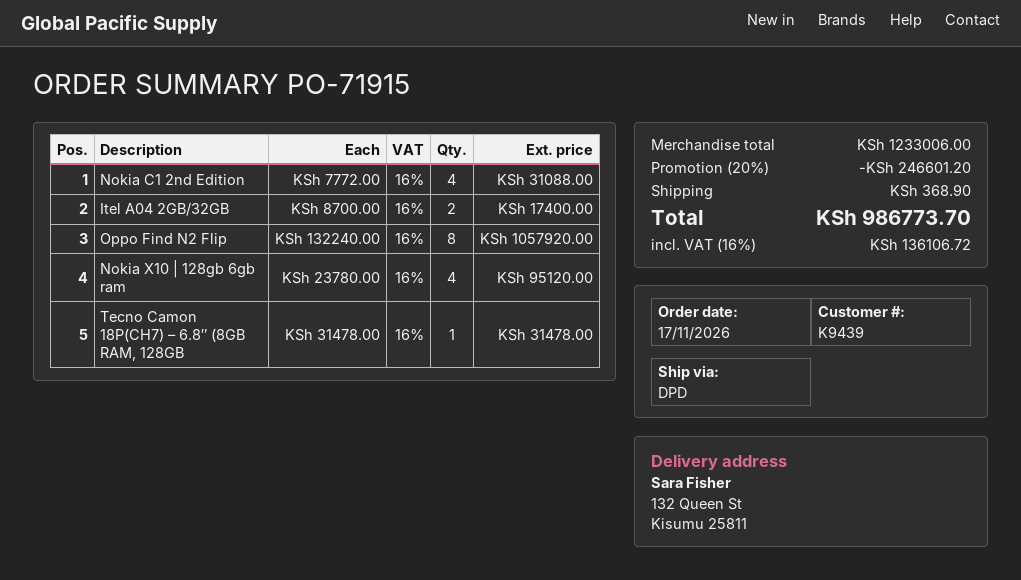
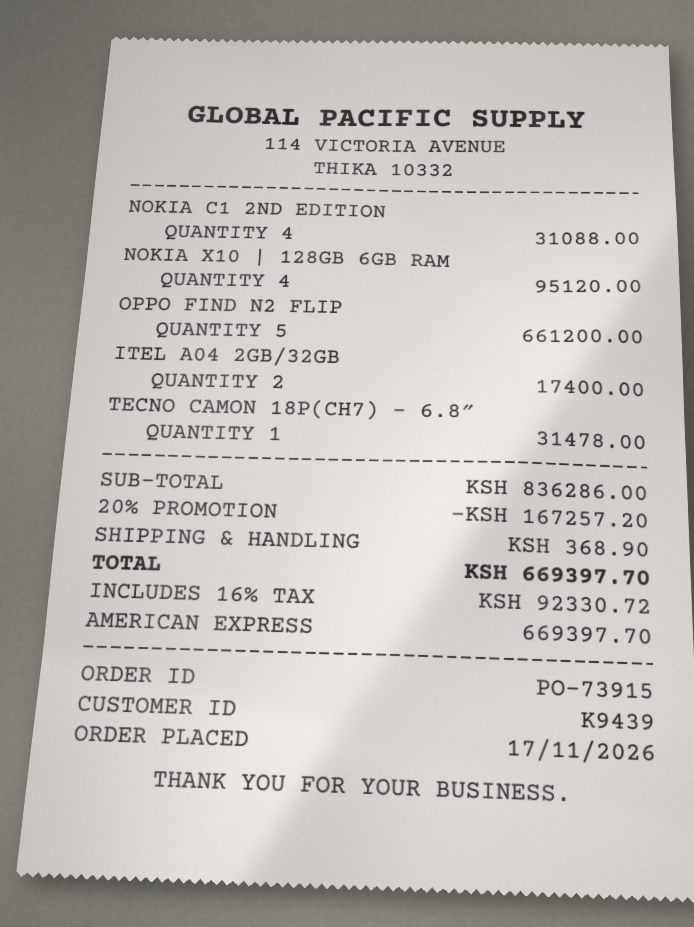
order number: PO-71915 -> PO-73915
Oppo Find N2 Flip: 8 for 1057920.00 -> 5 for 661200.00
subtotal: 1233006.00 -> 836286.00
discount: 20% = 246601.20 -> 20% = 167257.20
tax: 16% = 136106.72 -> 16% = 92330.72
total: 986773.70 -> 669397.70

